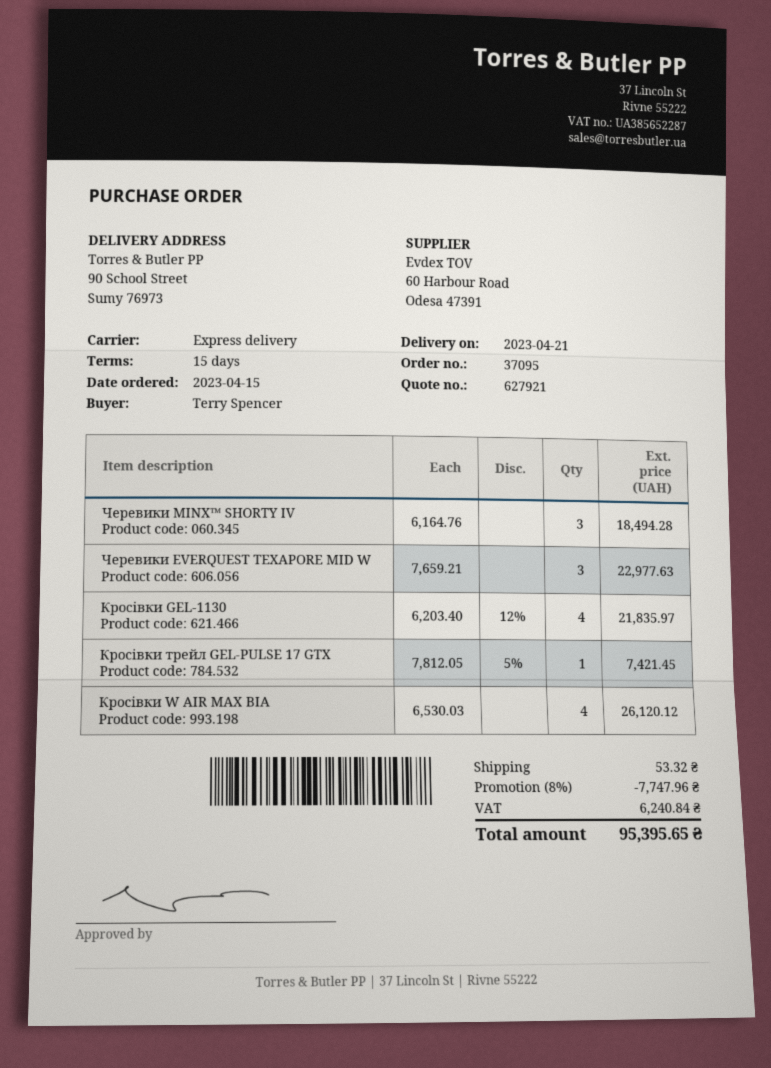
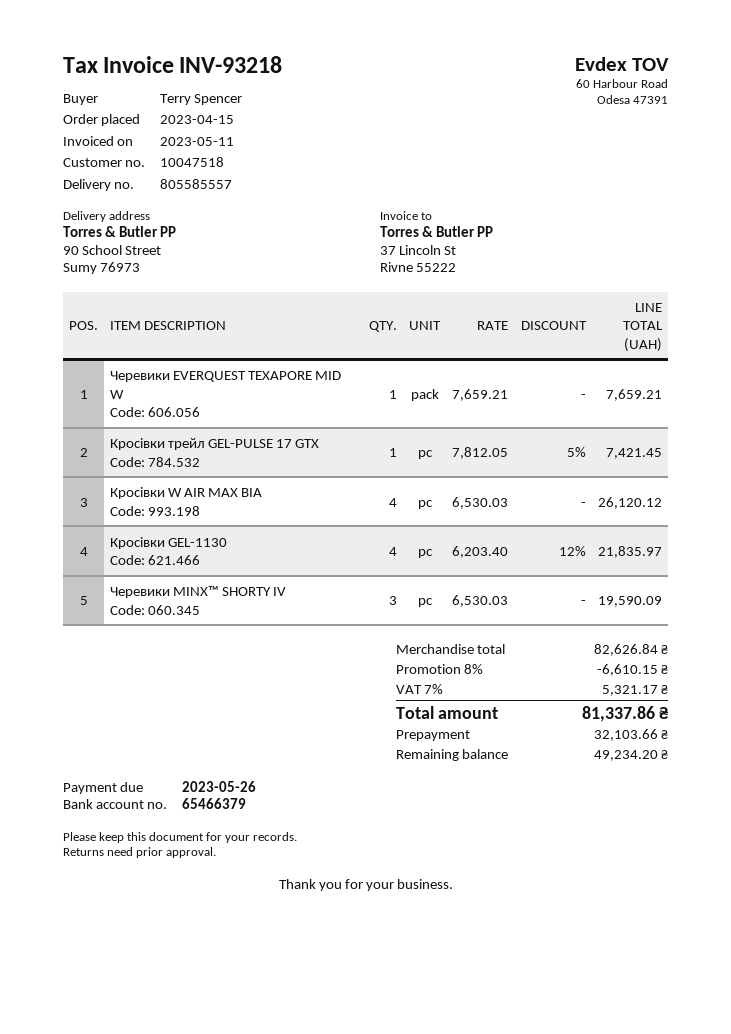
Черевики MINX™ SHORTY IV: 3 x 6164.76 = 18494.28 -> 3 x 6530.03 = 19590.09
Черевики EVERQUEST TEXAPORE MID W: 3 x 7659.21 = 22977.63 -> 1 x 7659.21 = 7659.21
discount: 8% = 7747.96 -> 8% = 6610.15
shipping: 53.32 -> none
tax: 6240.84 -> 5321.17
total: 95395.65 -> 81337.86

